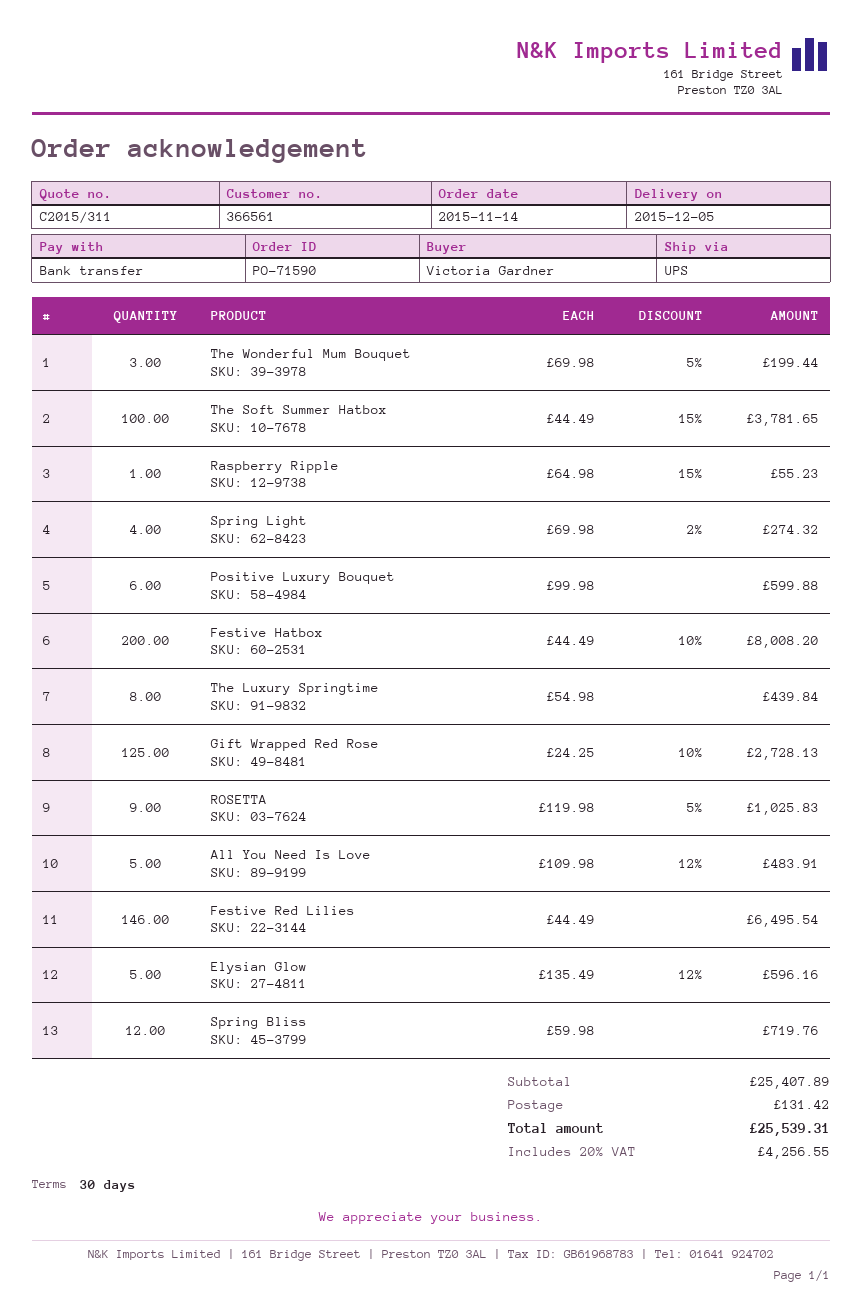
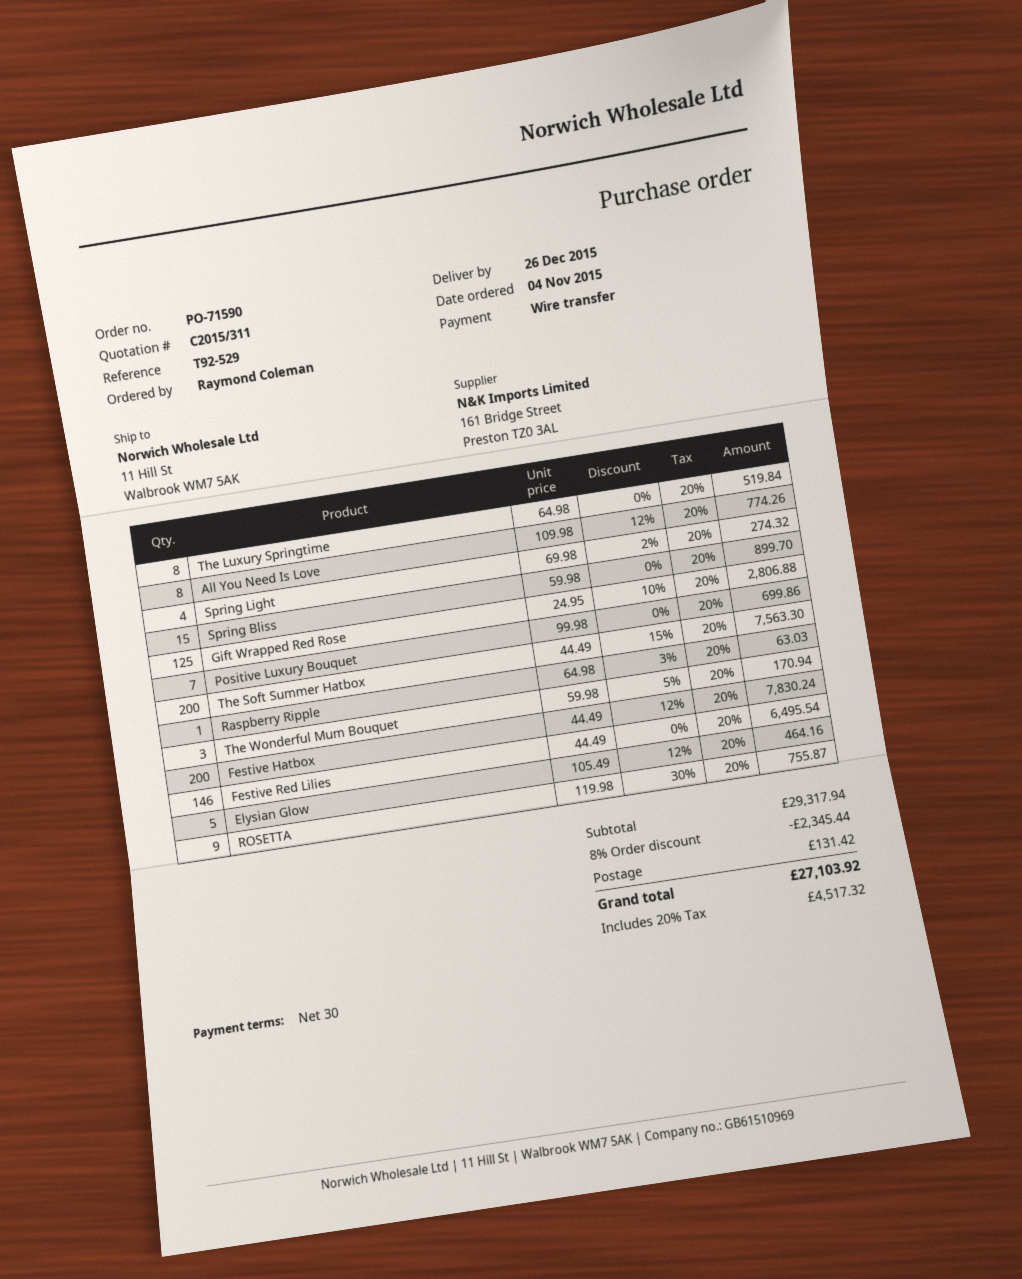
order date: 2015-11-14 -> 2015-11-04
delivery date: 2015-12-05 -> 2015-12-26
ordered by: Victoria Gardner -> Raymond Coleman
The Wonderful Mum Bouquet: 3 x 69.98 - 5% = 199.44 -> 3 x 59.98 - 5% = 170.94
The Soft Summer Hatbox: 100 x 44.49 - 15% = 3781.65 -> 200 x 44.49 - 15% = 7563.30
Raspberry Ripple: 1 x 64.98 - 15% = 55.23 -> 1 x 64.98 - 3% = 63.03
Positive Luxury Bouquet: 6 x 99.98 = 599.88 -> 7 x 99.98 = 699.86
Festive Hatbox: 200 x 44.49 - 10% = 8008.20 -> 200 x 44.49 - 12% = 7830.24
The Luxury Springtime: 8 x 54.98 = 439.84 -> 8 x 64.98 = 519.84
Gift Wrapped Red Rose: 125 x 24.25 - 10% = 2728.13 -> 125 x 24.95 - 10% = 2806.88
ROSETTA: 9 x 119.98 - 5% = 1025.83 -> 9 x 119.98 - 30% = 755.87
All You Need Is Love: 5 x 109.98 - 12% = 483.91 -> 8 x 109.98 - 12% = 774.26
Elysian Glow: 5 x 135.49 - 12% = 596.16 -> 5 x 105.49 - 12% = 464.16
Spring Bliss: 12 x 59.98 = 719.76 -> 15 x 59.98 = 899.70
subtotal: 25407.89 -> 29317.94
discount: none -> 8% = 2345.44
tax: 20% = 4256.55 -> 20% = 4517.32
total: 25539.31 -> 27103.92

